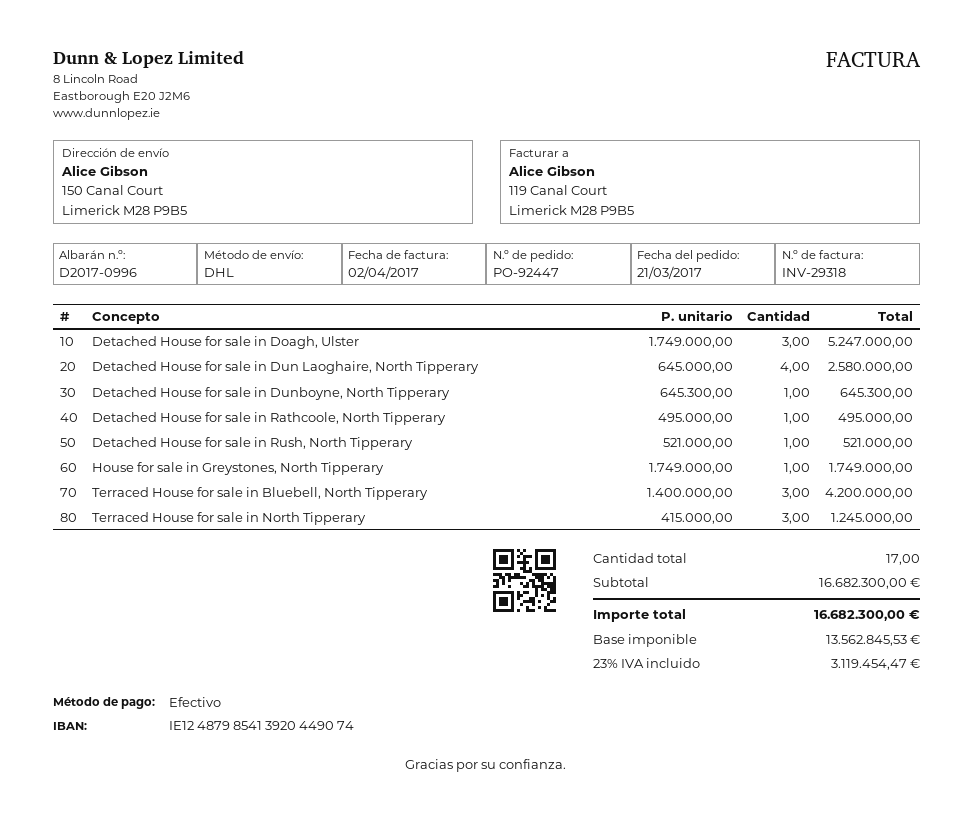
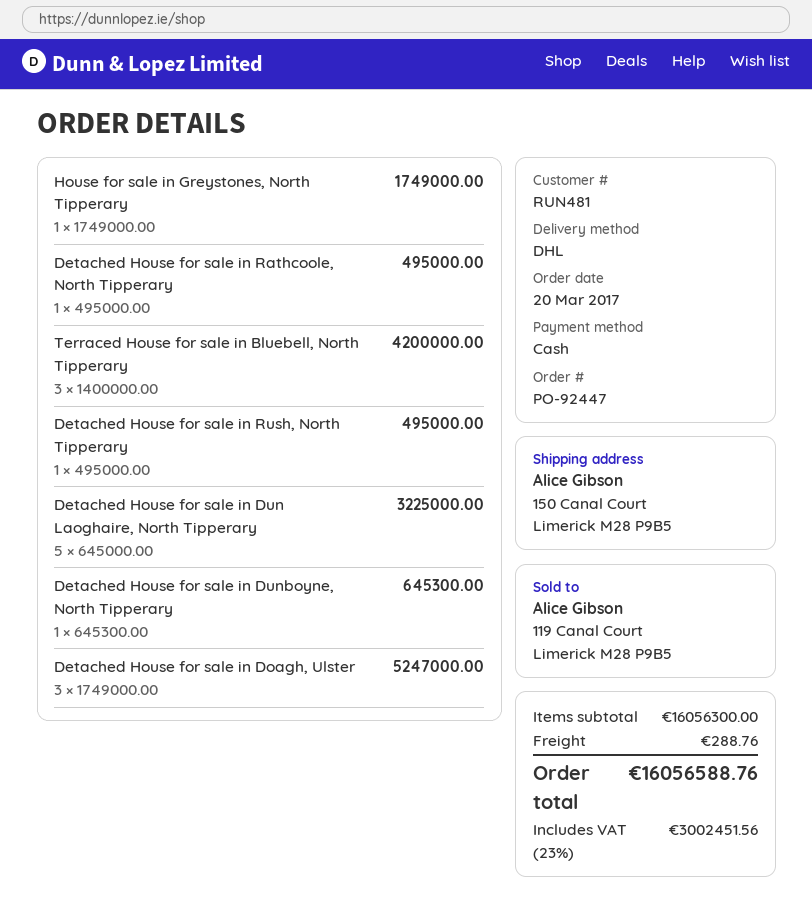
order date: 2017-03-21 -> 2017-03-20
Detached House for sale in Dun Laoghaire, North Tipperary: 4 x 645000.00 = 2580000.00 -> 5 x 645000.00 = 3225000.00
Detached House for sale in Rush, North Tipperary: 1 x 521000.00 = 521000.00 -> 1 x 495000.00 = 495000.00
Terraced House for sale in North Tipperary: 3 x 415000.00 = 1245000.00 -> none
subtotal: 16682300.00 -> 16056300.00
shipping: none -> 288.76
tax: 23% = 3119454.47 -> 23% = 3002451.56
total: 16682300.00 -> 16056588.76

